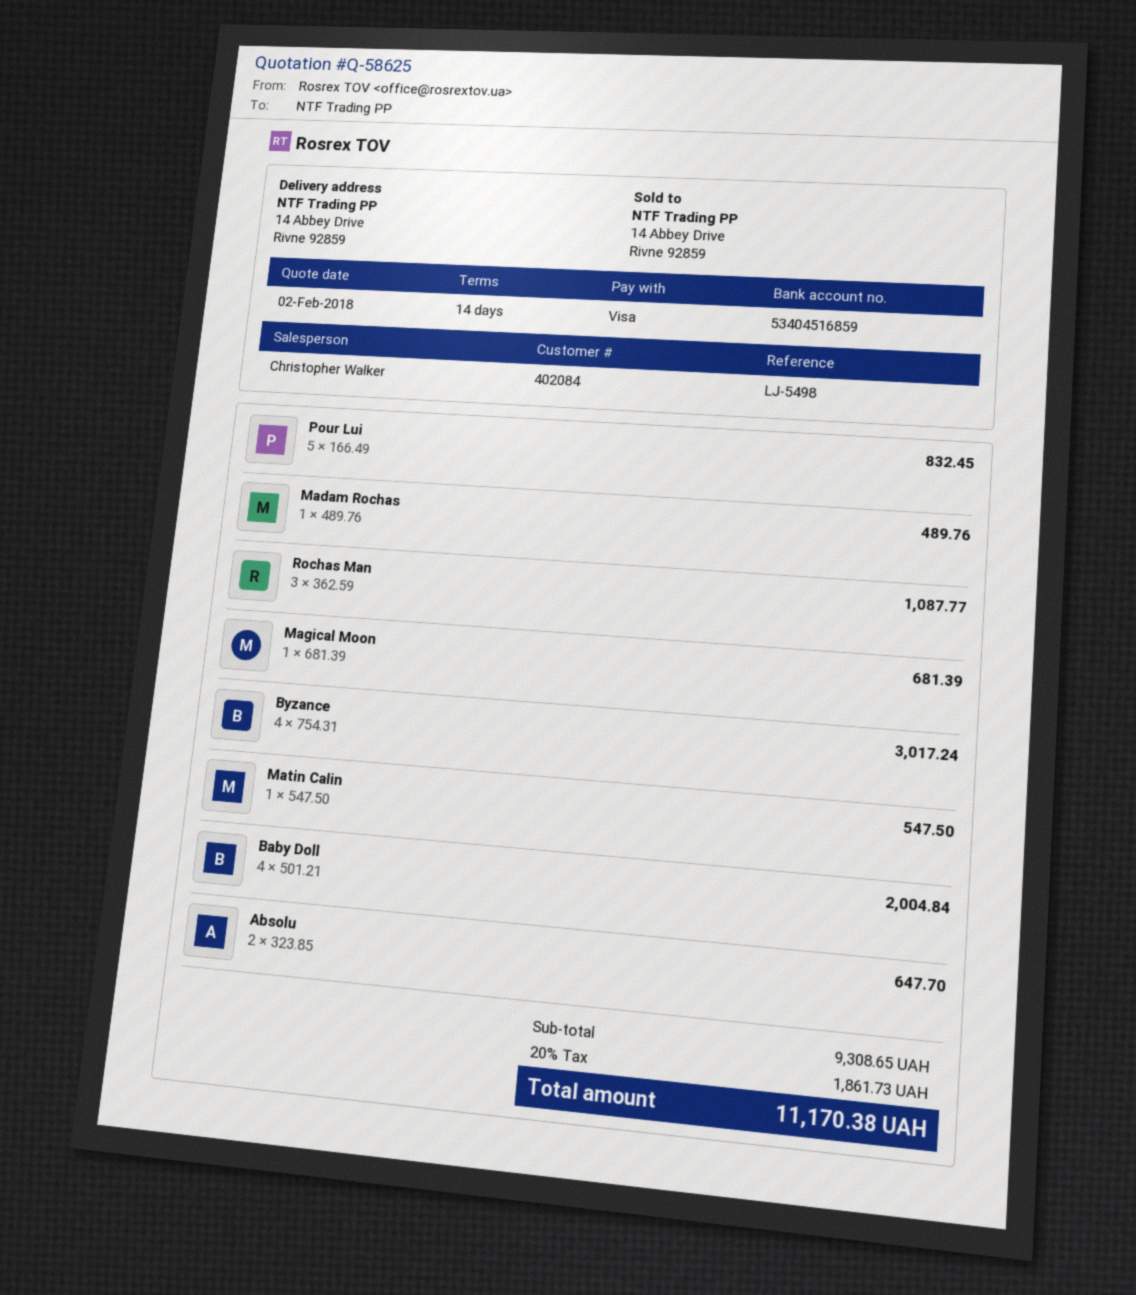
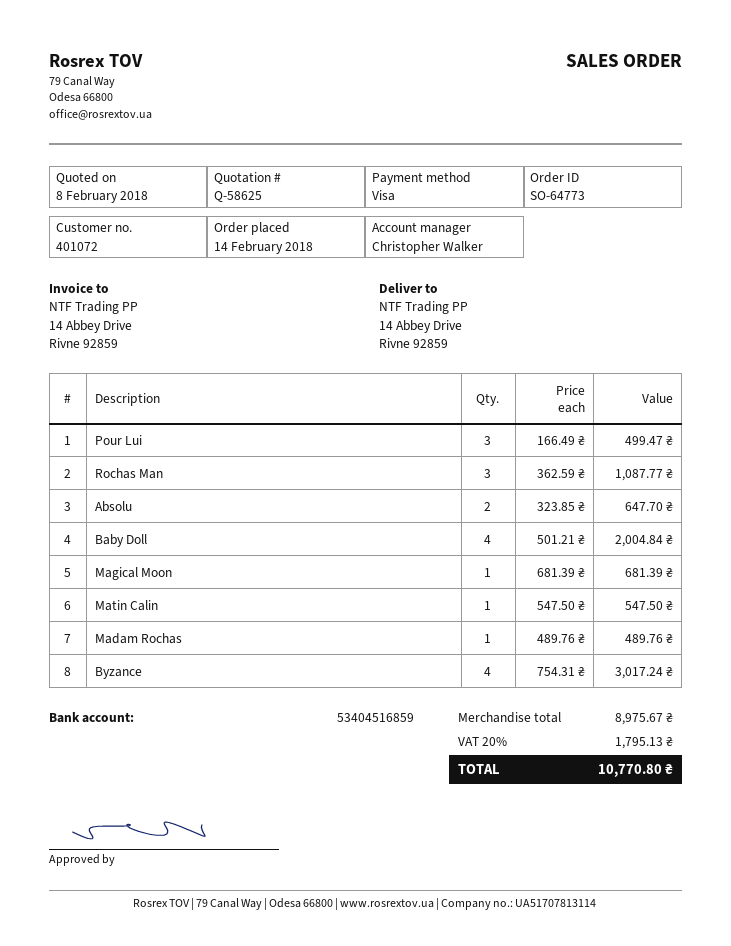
quote date: 2018-02-02 -> 2018-02-08
customer number: 402084 -> 401072
Pour Lui: 5 x 166.49 = 832.45 -> 3 x 166.49 = 499.47
subtotal: 9308.65 -> 8975.67
tax: 20% = 1861.73 -> 20% = 1795.13
total: 11170.38 -> 10770.80

